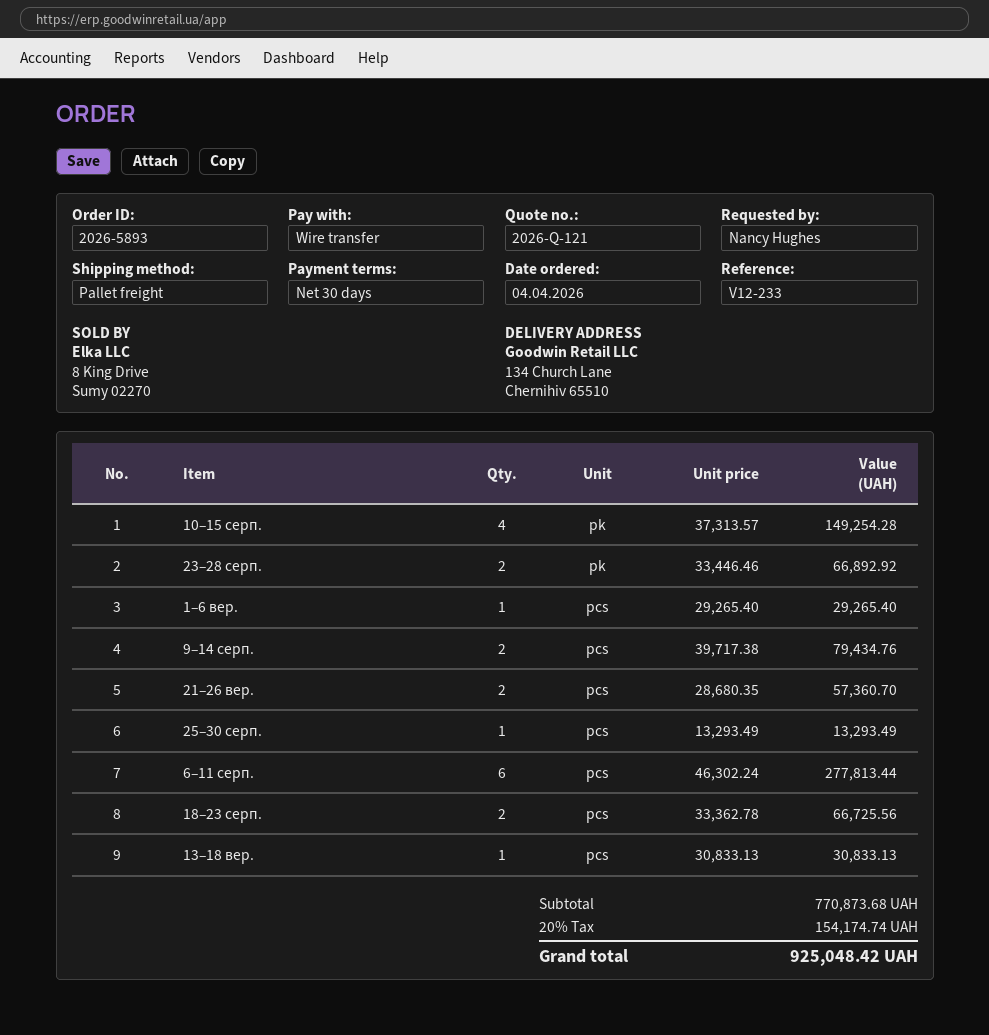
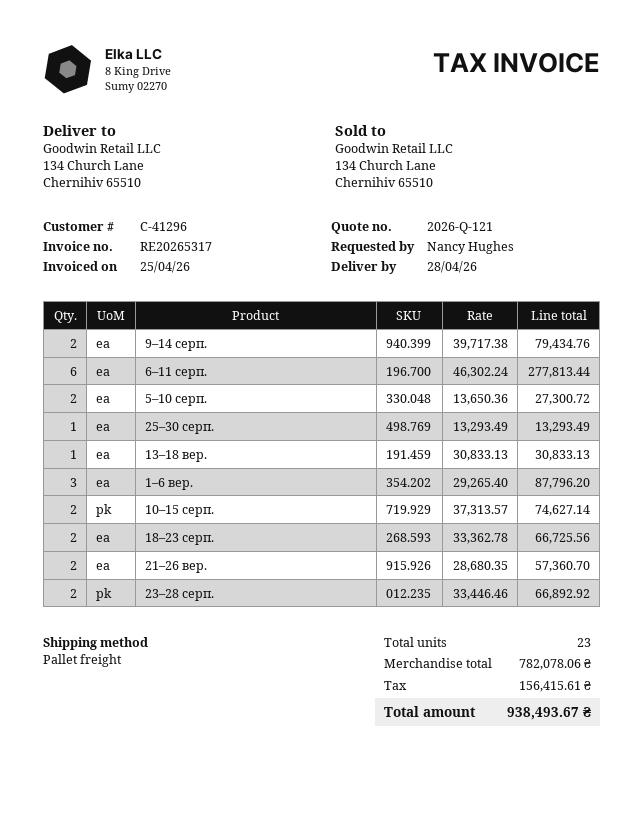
10–15 серп.: 4 x 37313.57 = 149254.28 -> 2 x 37313.57 = 74627.14
1–6 вер.: 1 x 29265.40 = 29265.40 -> 3 x 29265.40 = 87796.20
5–10 серп.: none -> 2 x 13650.36 = 27300.72
subtotal: 770873.68 -> 782078.06
tax: 154174.74 -> 156415.61
total: 925048.42 -> 938493.67

